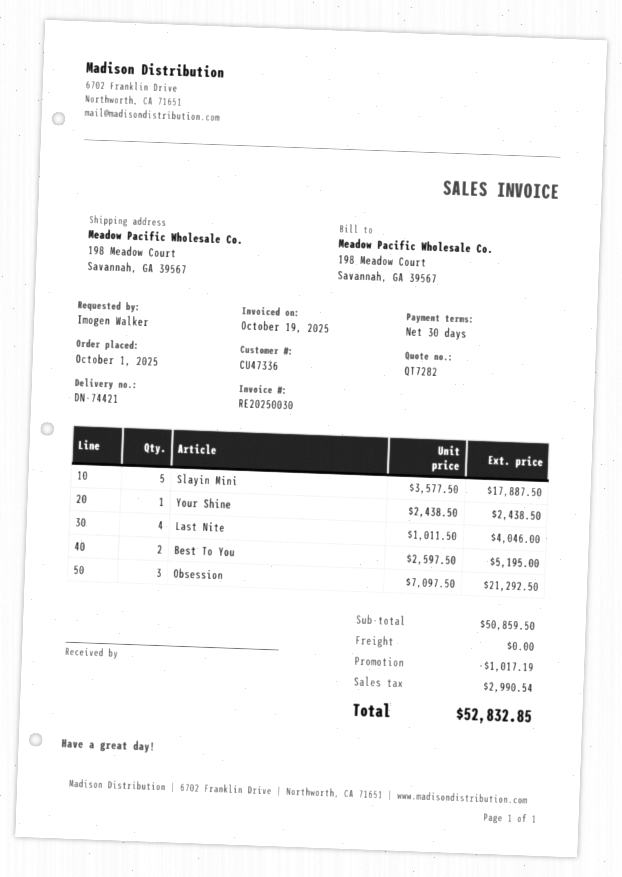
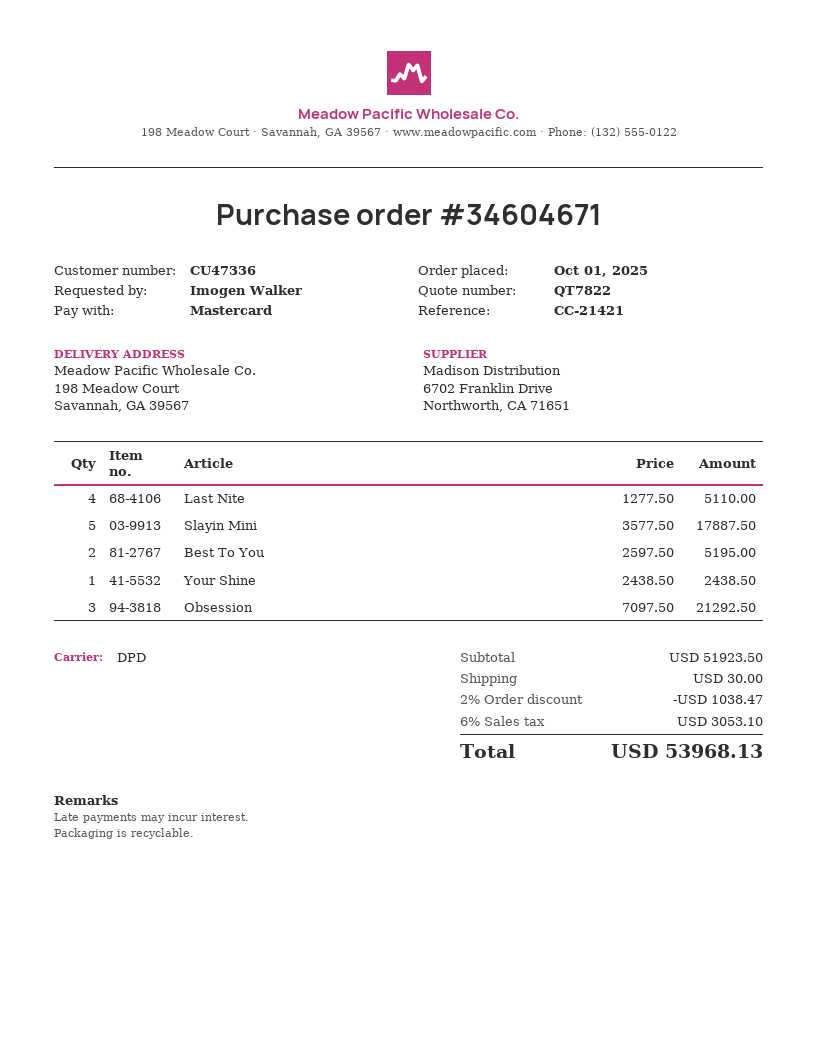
quote number: QT7282 -> QT7822
Last Nite: 4 x 1011.50 = 4046.00 -> 4 x 1277.50 = 5110.00
subtotal: 50859.50 -> 51923.50
discount: 1017.19 -> 1038.47
shipping: 0.00 -> 30.00
tax: 2990.54 -> 3053.10
total: 52832.85 -> 53968.13

